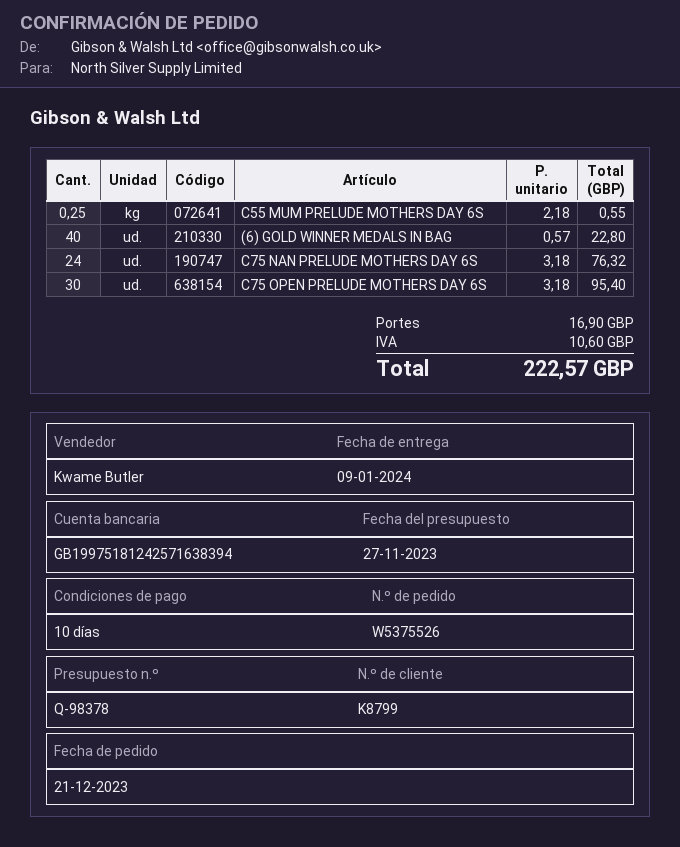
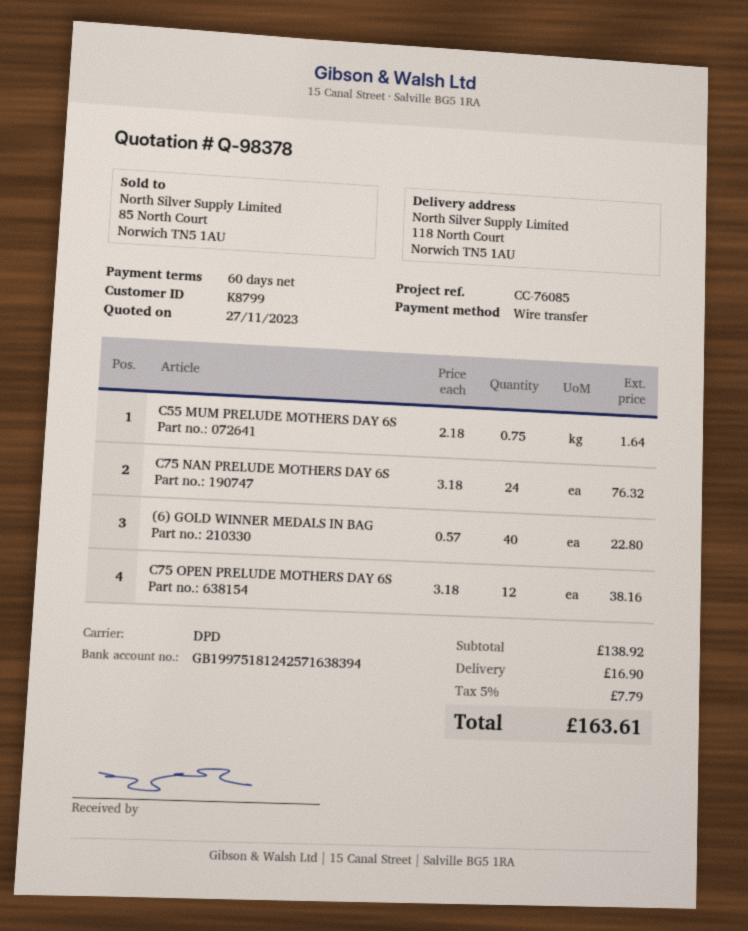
payment terms: 10 days -> 60 days
C55 MUM PRELUDE MOTHERS DAY 6S: 0.25 x 2.18 = 0.55 -> 0.75 x 2.18 = 1.64
C75 OPEN PRELUDE MOTHERS DAY 6S: 30 x 3.18 = 95.40 -> 12 x 3.18 = 38.16
tax: 10.60 -> 7.79
total: 222.57 -> 163.61

